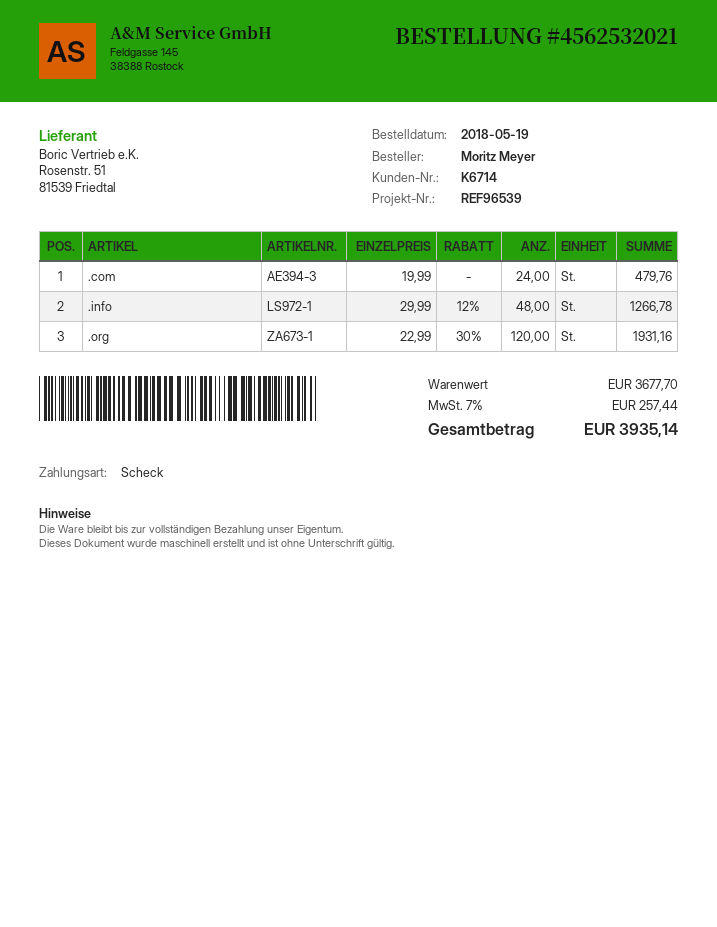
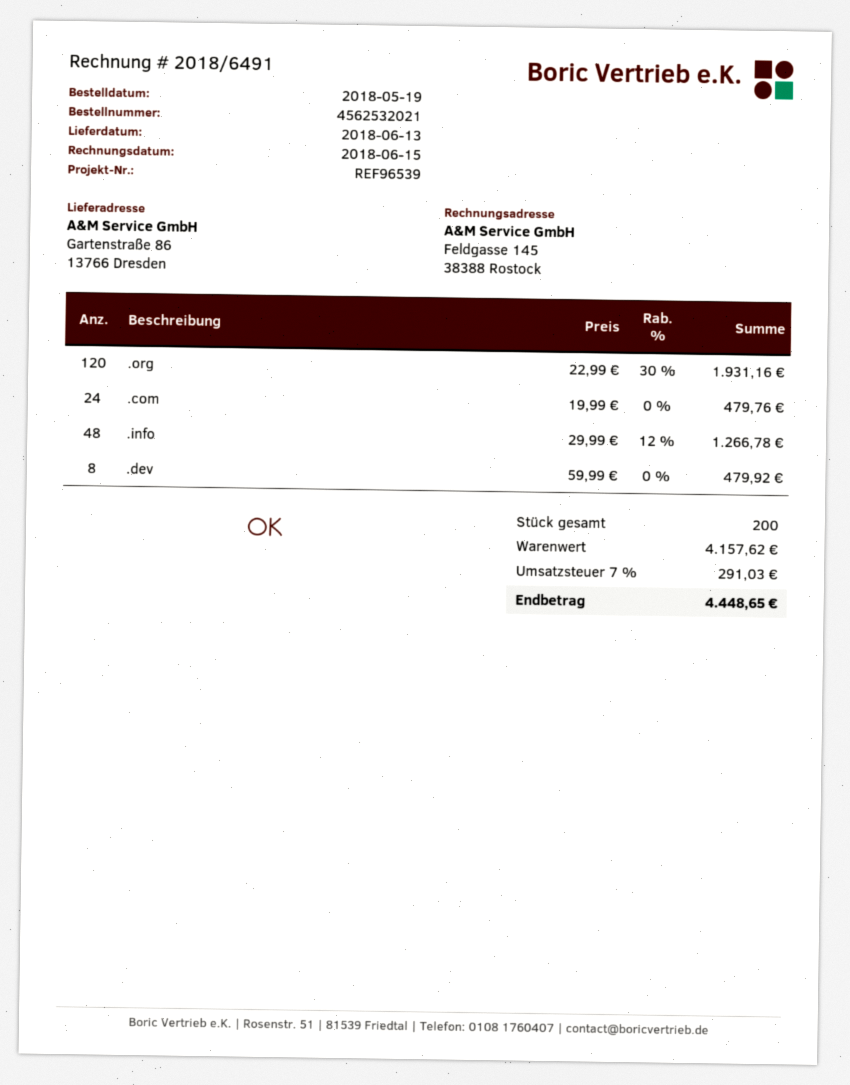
.dev: none -> 8 x 59.99 = 479.92
subtotal: 3677.70 -> 4157.62
tax: 7% = 257.44 -> 7% = 291.03
total: 3935.14 -> 4448.65

